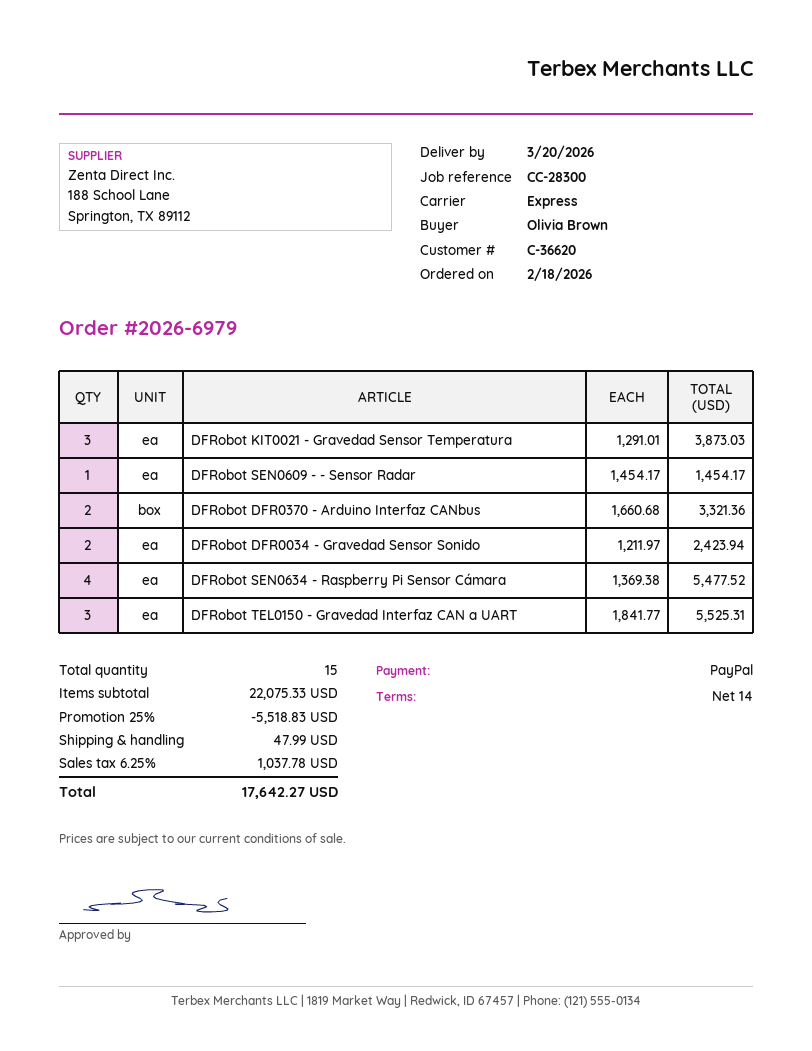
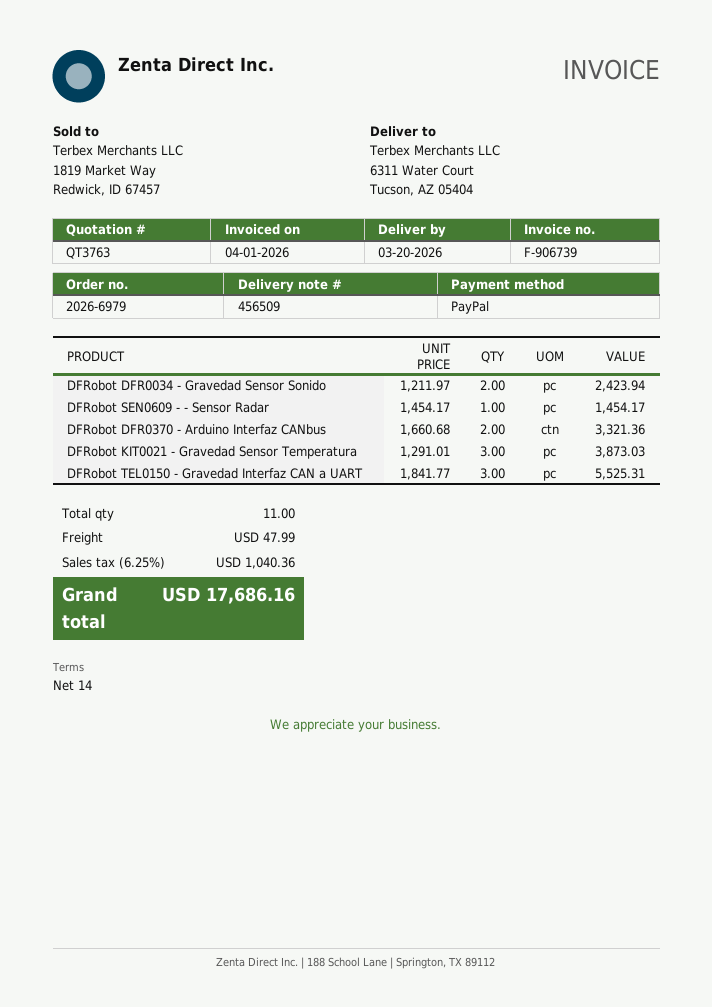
DFRobot SEN0634 - Raspberry Pi Sensor Cámara: 4 x 1369.38 = 5477.52 -> none
total quantity: 15 -> 11
discount: 25% = 5518.83 -> none
tax: 6.25% = 1037.78 -> 6.25% = 1040.36
total: 17642.27 -> 17686.16

